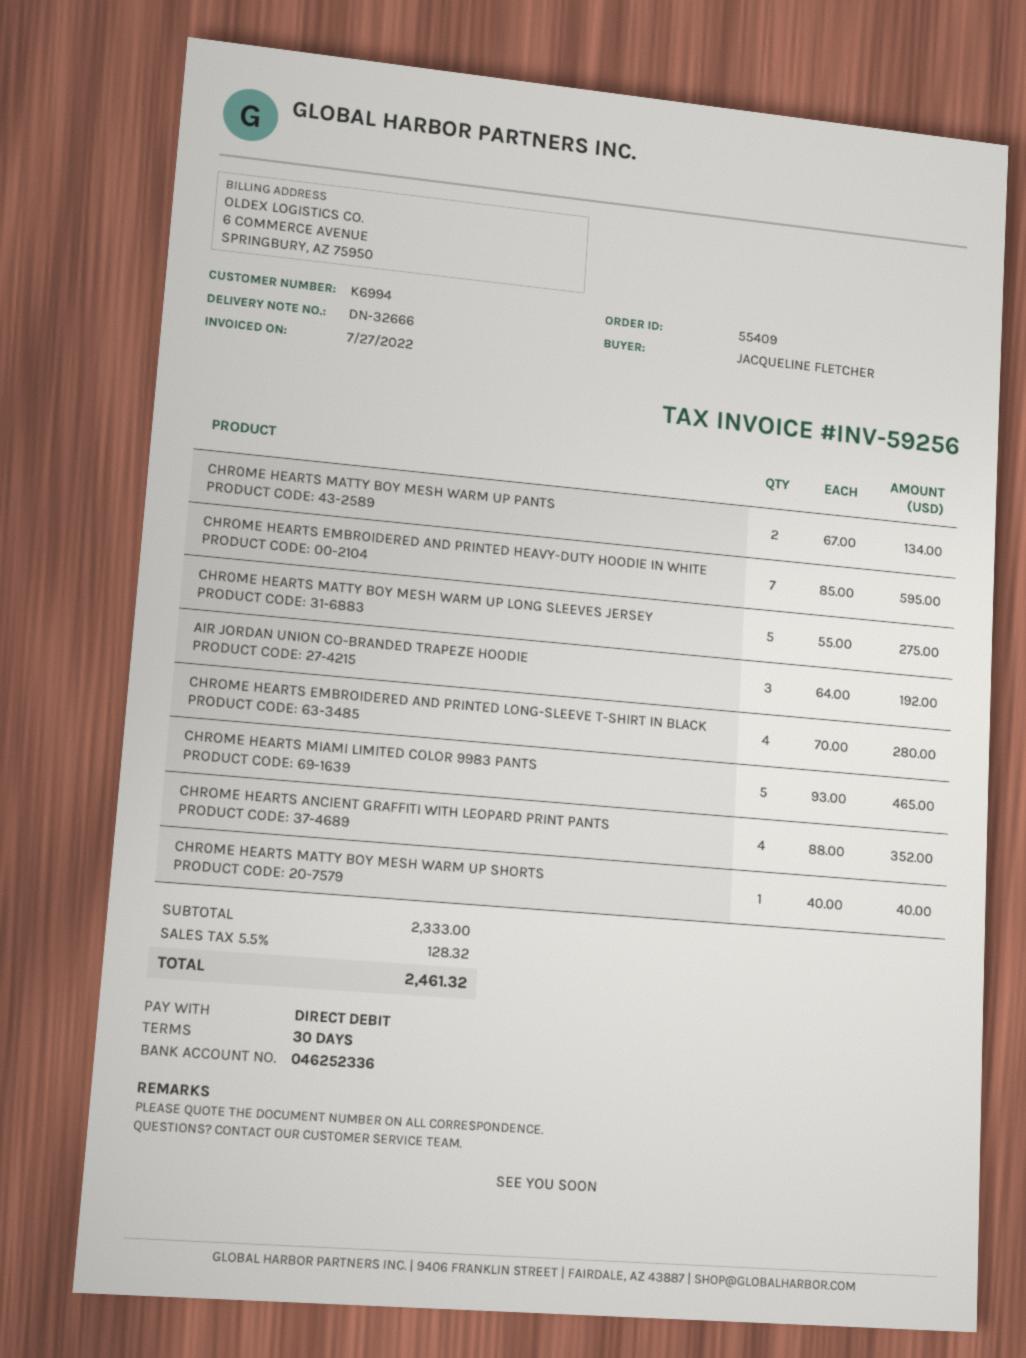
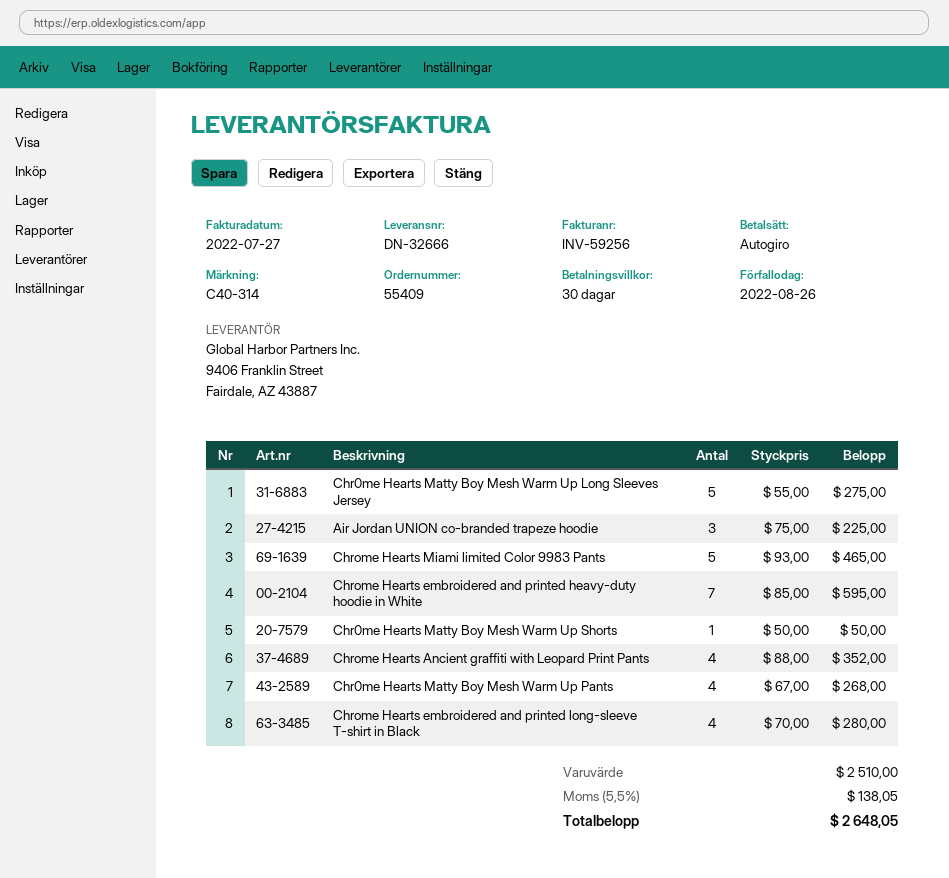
CHR0ME HEARTS MATTY BOY MESH WARM UP PANTS: 2 x 67.00 = 134.00 -> 4 x 67.00 = 268.00
AIR JORDAN UNION CO-BRANDED TRAPEZE HOODIE: 3 x 64.00 = 192.00 -> 3 x 75.00 = 225.00
CHR0ME HEARTS MATTY BOY MESH WARM UP SHORTS: 1 x 40.00 = 40.00 -> 1 x 50.00 = 50.00
subtotal: 2333.00 -> 2510.00
tax: 5.5% = 128.32 -> 5.5% = 138.05
total: 2461.32 -> 2648.05

